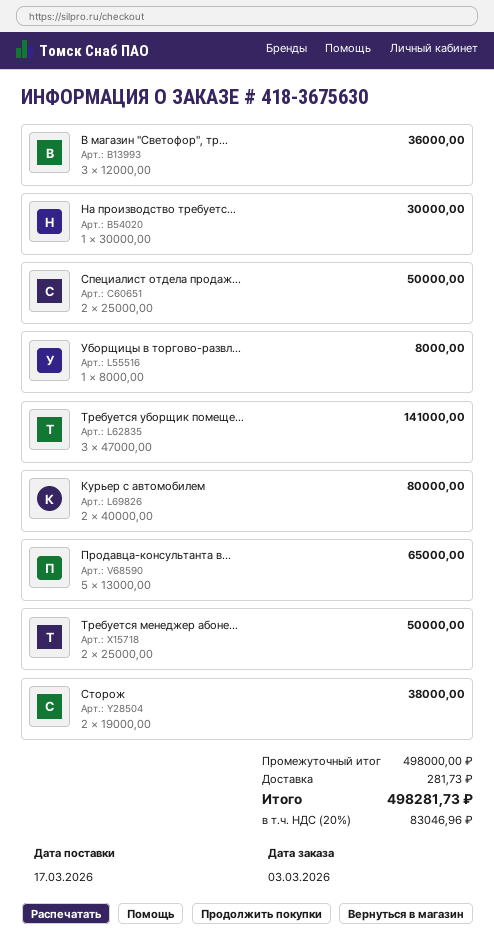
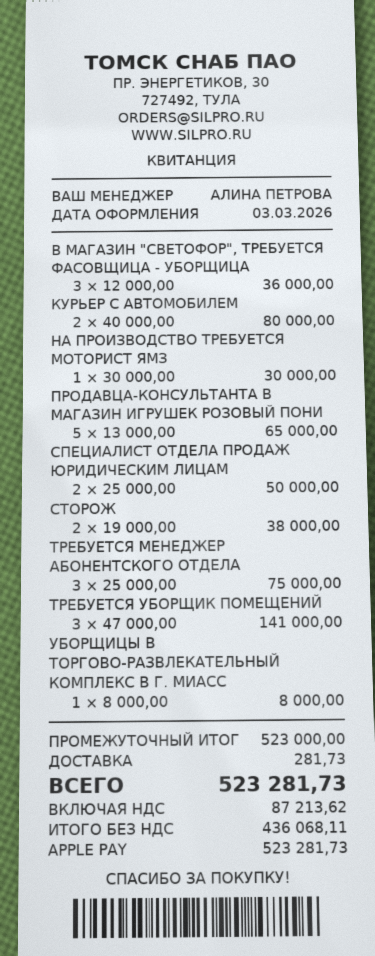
Требуется менеджер абоне...: 2 x 25000.00 = 50000.00 -> 3 x 25000.00 = 75000.00
subtotal: 498000.00 -> 523000.00
tax: 83046.96 -> 87213.62
total: 498281.73 -> 523281.73

